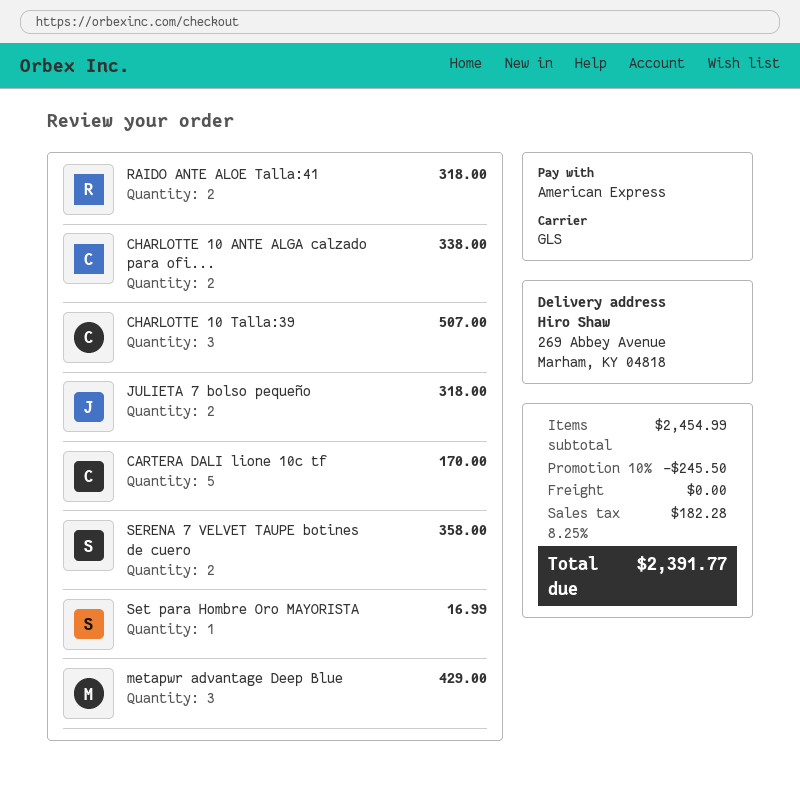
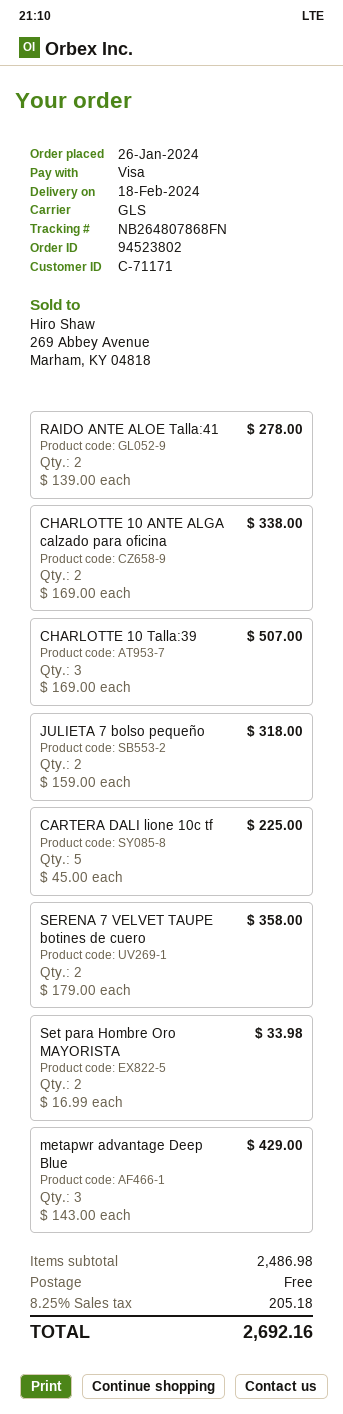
payment method: American Express -> Visa
RAIDO ANTE ALOE Talla:41: 2 for 318.00 -> 2 for 278.00
CARTERA DALI lione 10c tf: 5 for 170.00 -> 5 for 225.00
Set para Hombre Oro MAYORISTA: 1 for 16.99 -> 2 for 33.98
subtotal: 2454.99 -> 2486.98
discount: 10% = 245.50 -> none
tax: 8.25% = 182.28 -> 8.25% = 205.18
total: 2391.77 -> 2692.16

